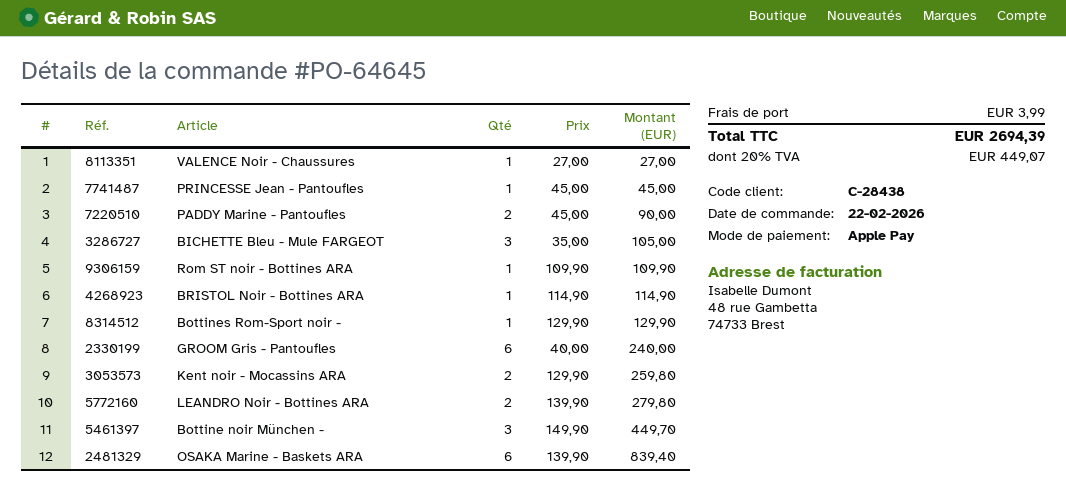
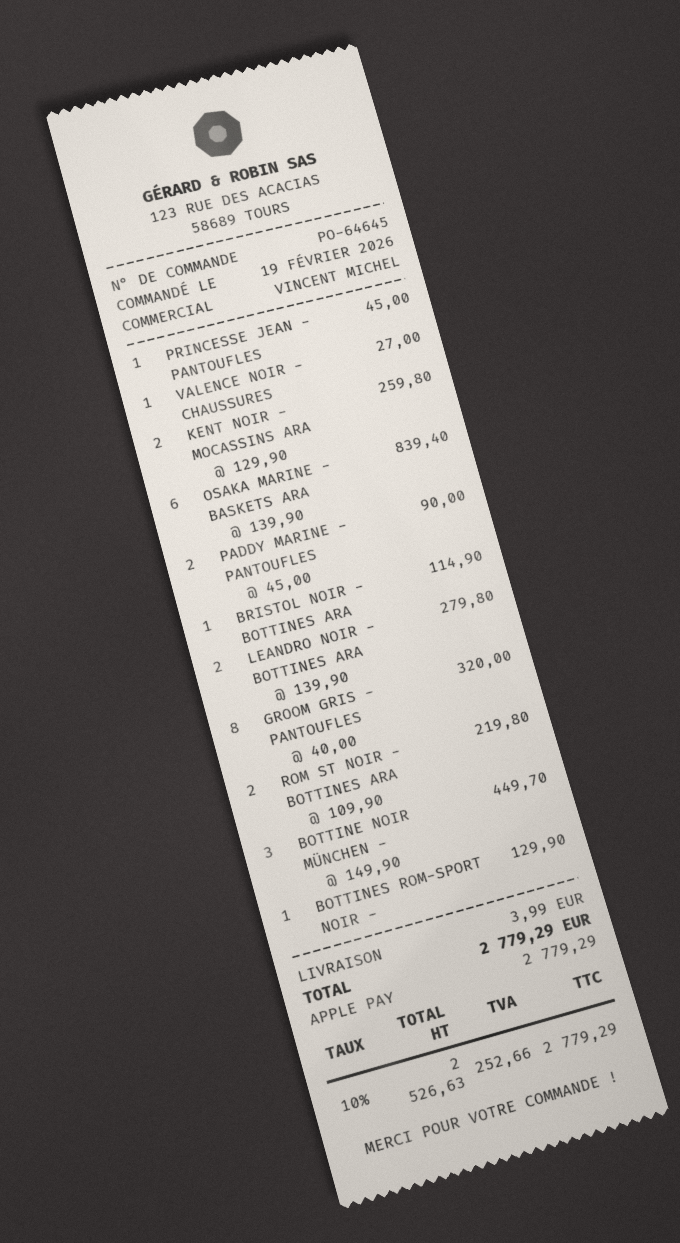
order date: 2026-02-22 -> 2026-02-19
BICHETTE Bleu - Mule FARGEOT: 3 x 35.00 = 105.00 -> none
Rom ST noir - Bottines ARA: 1 x 109.90 = 109.90 -> 2 x 109.90 = 219.80
GROOM Gris - Pantoufles: 6 x 40.00 = 240.00 -> 8 x 40.00 = 320.00
tax: 20% = 449.07 -> 10% = 252.66
total: 2694.39 -> 2779.29

